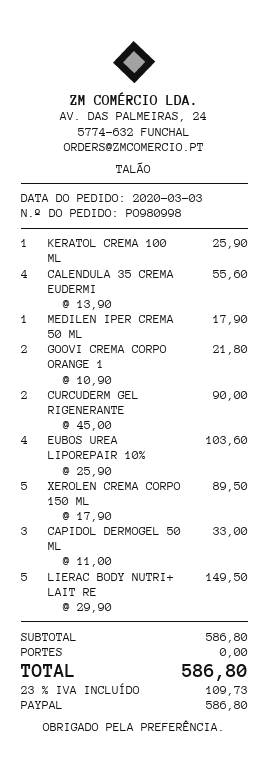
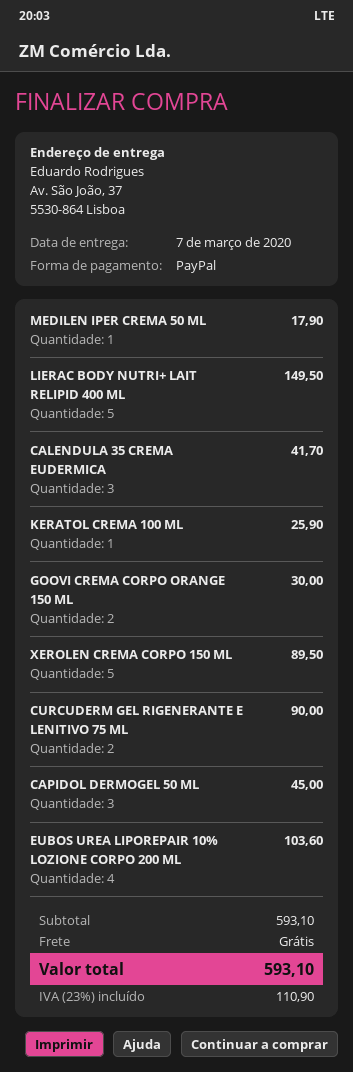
CALENDULA 35 CREMA EUDERMI: 4 for 55.60 -> 3 for 41.70
GOOVI CREMA CORPO ORANGE 1: 2 for 21.80 -> 2 for 30.00
CAPIDOL DERMOGEL 50 ML: 3 for 33.00 -> 3 for 45.00
subtotal: 586.80 -> 593.10
tax: 23% = 109.73 -> 23% = 110.90
total: 586.80 -> 593.10

